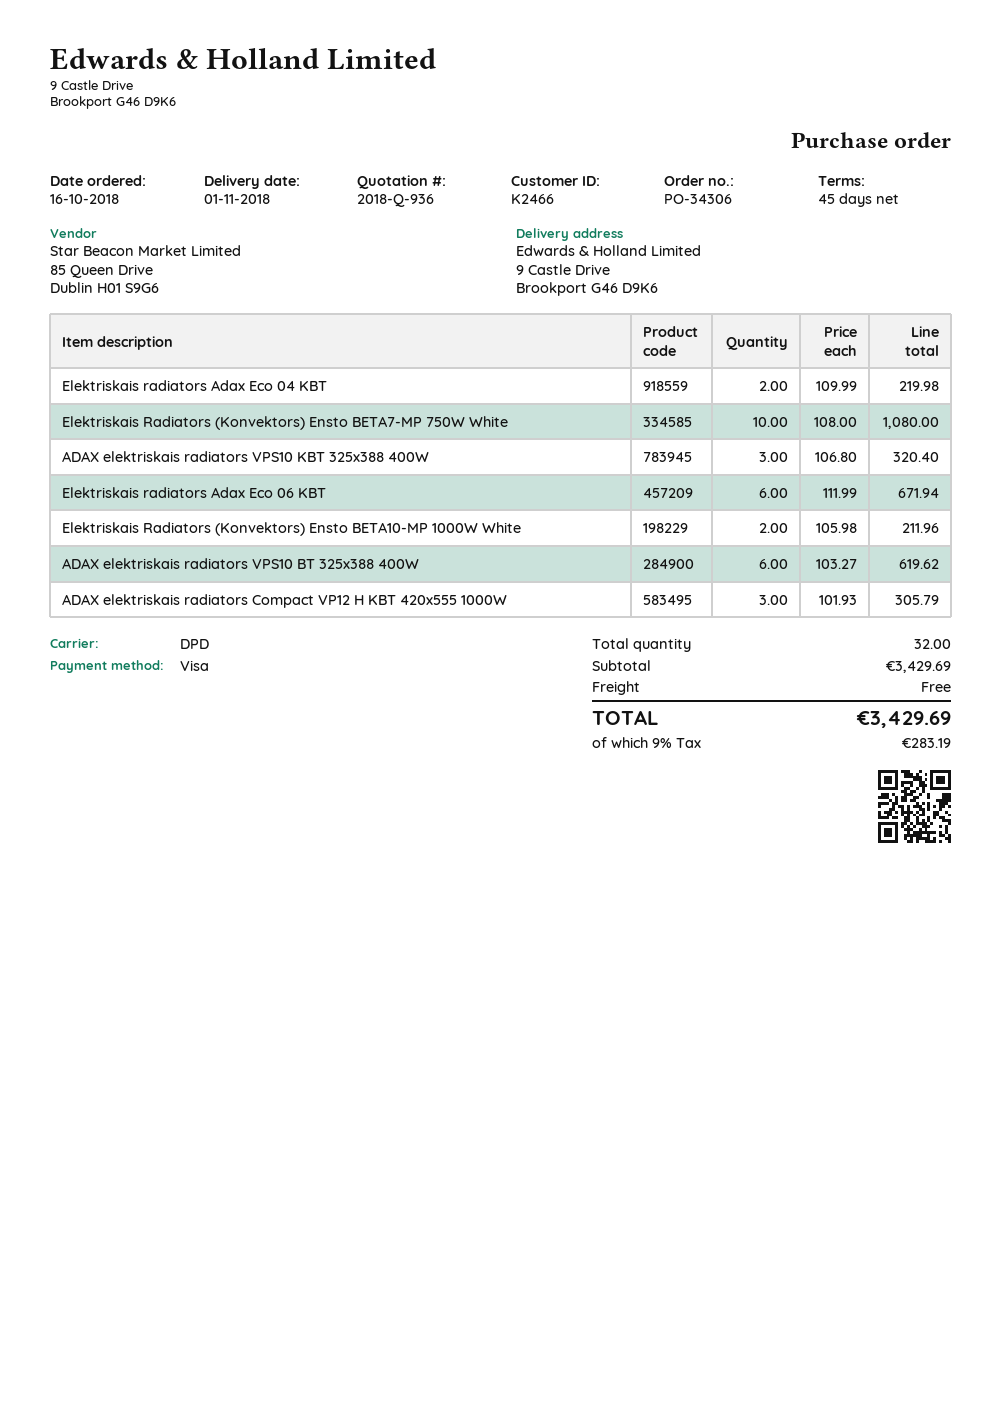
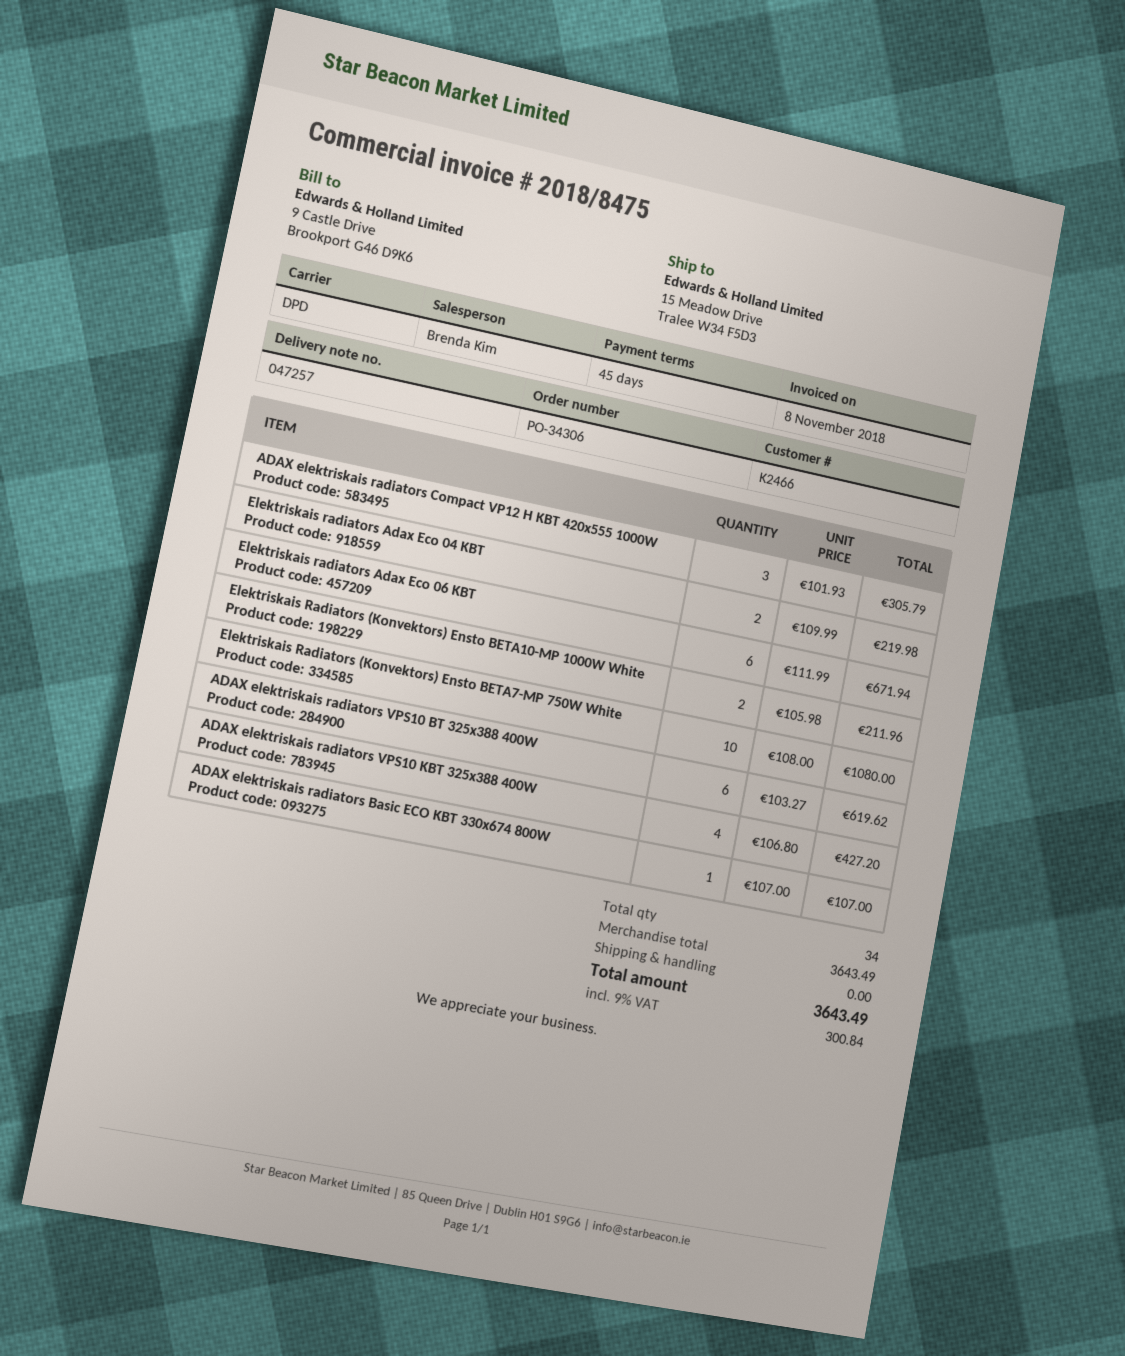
ship to: 9 Castle Drive, Brookport G46 D9K6 -> 15 Meadow Drive, Tralee W34 F5D3
ADAX elektriskais radiators VPS10 KBT 325x388 400W: 3 x 106.80 = 320.40 -> 4 x 106.80 = 427.20
ADAX elektriskais radiators Basic ECO KBT 330x674 800W: none -> 1 x 107.00 = 107.00
total quantity: 32 -> 34
subtotal: 3429.69 -> 3643.49
tax: 9% = 283.19 -> 9% = 300.84
total: 3429.69 -> 3643.49

